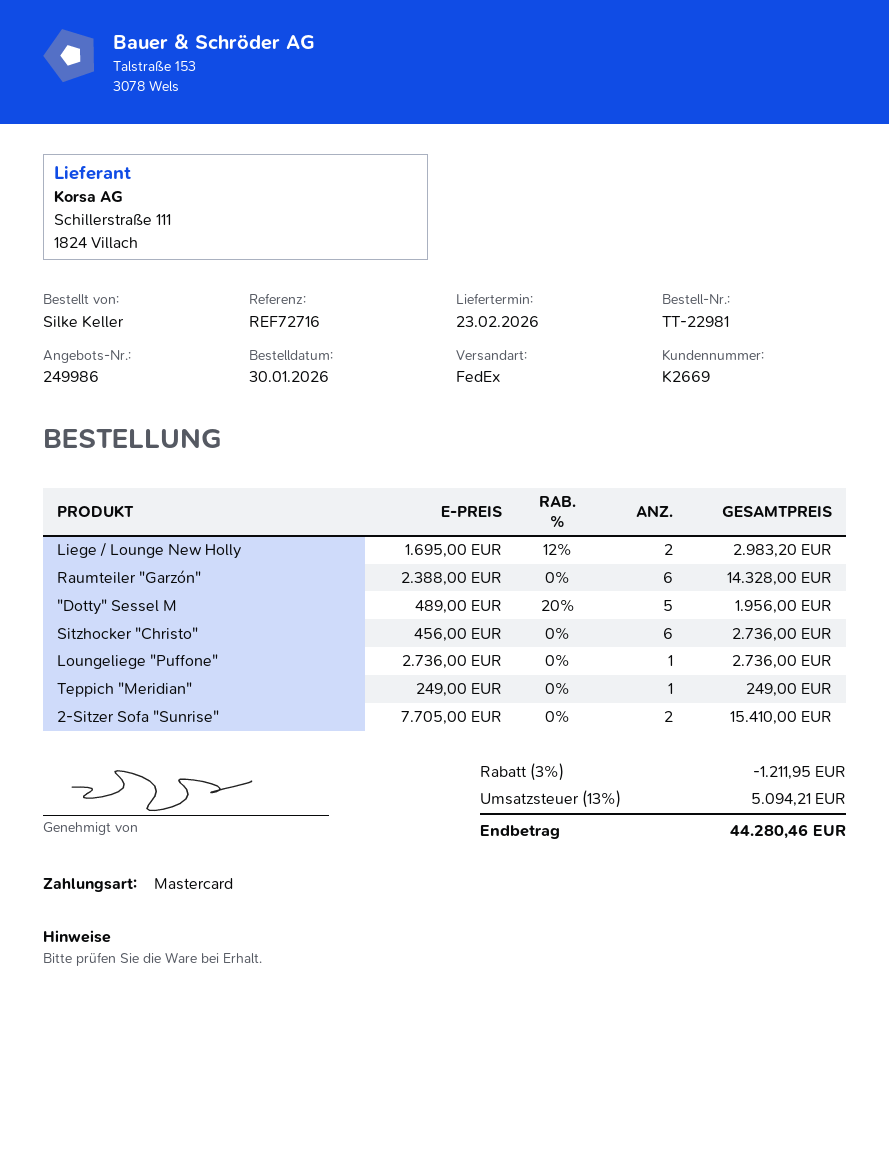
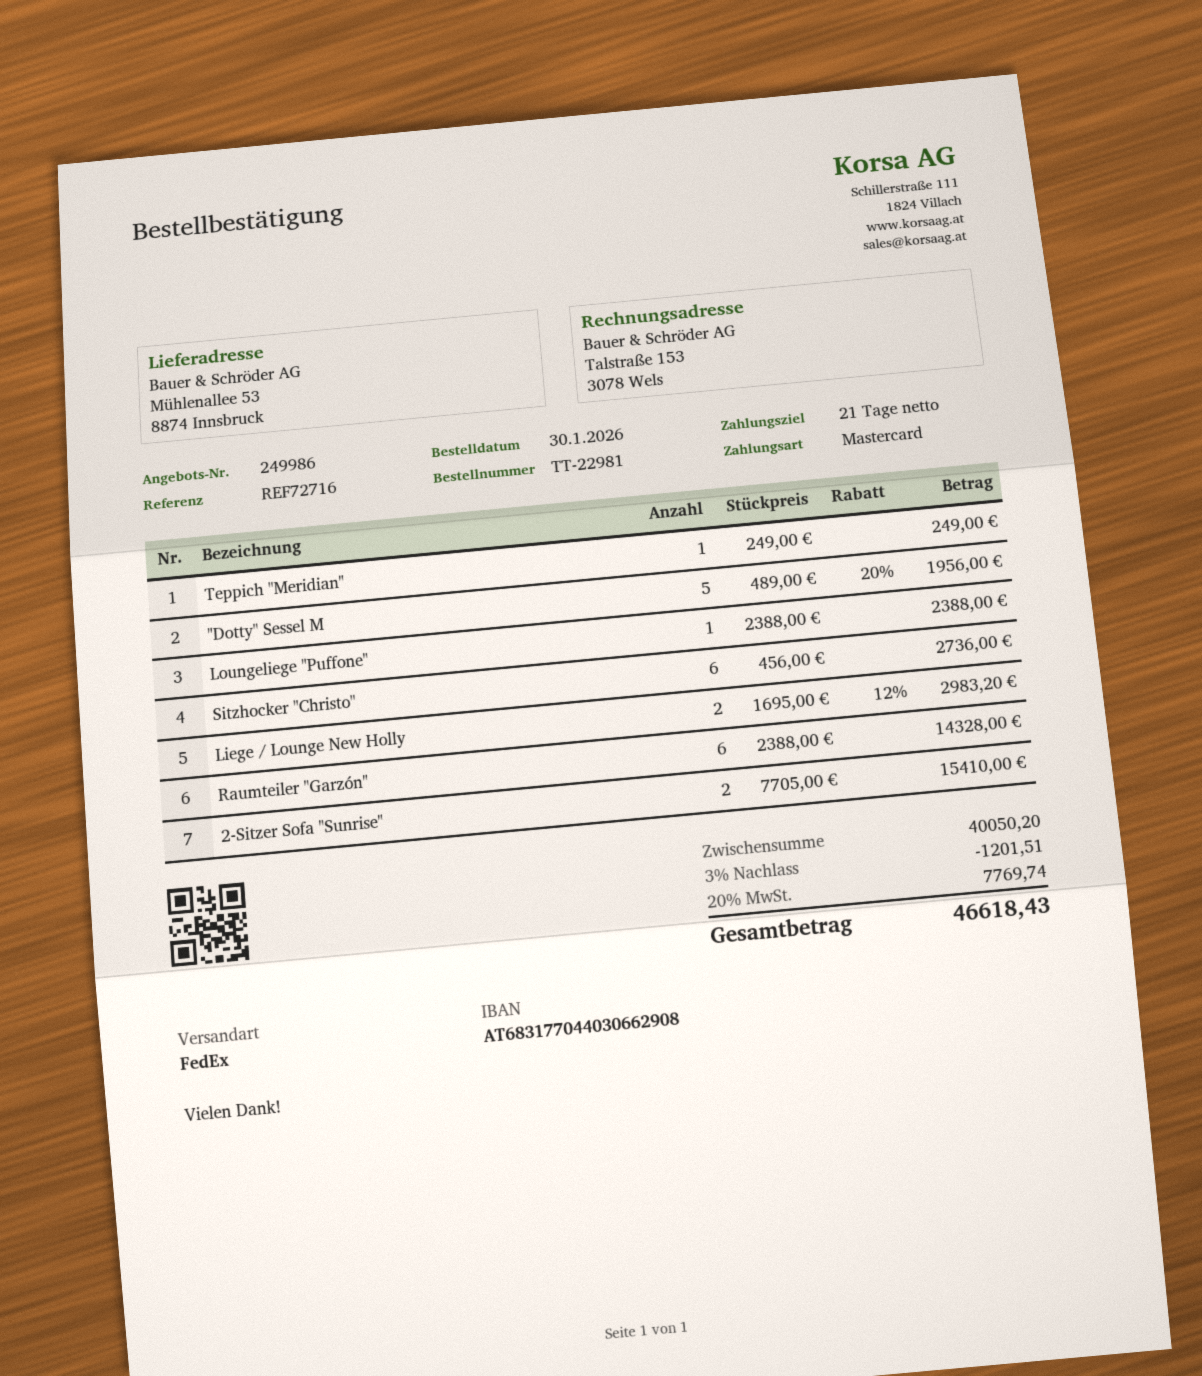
Loungeliege "Puffone": 1 x 2736.00 = 2736.00 -> 1 x 2388.00 = 2388.00
discount: 3% = 1211.95 -> 3% = 1201.51
tax: 13% = 5094.21 -> 20% = 7769.74
total: 44280.46 -> 46618.43

